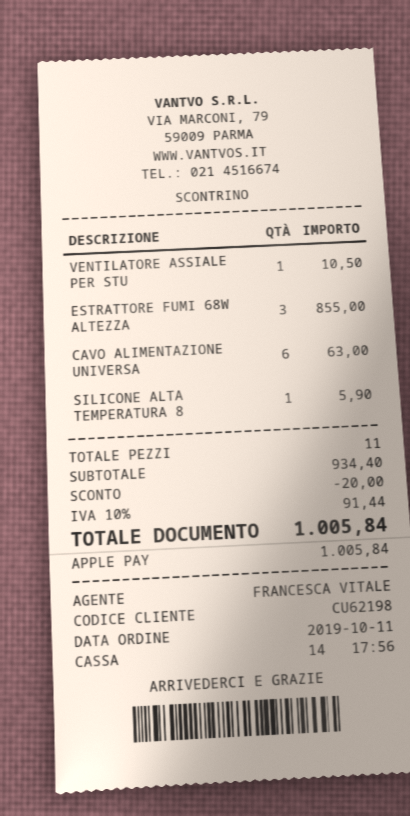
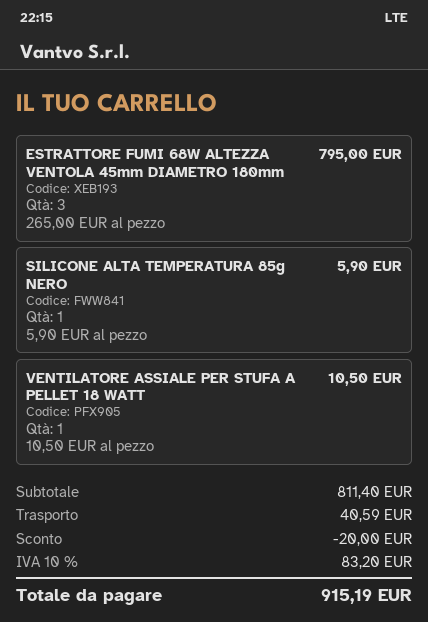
ESTRATTORE FUMI 68W ALTEZZA: 3 for 855.00 -> 3 for 795.00
CAVO ALIMENTAZIONE UNIVERSA: 6 for 63.00 -> none
subtotal: 934.40 -> 811.40
shipping: none -> 40.59
tax: 10% = 91.44 -> 10% = 83.20
total: 1005.84 -> 915.19

